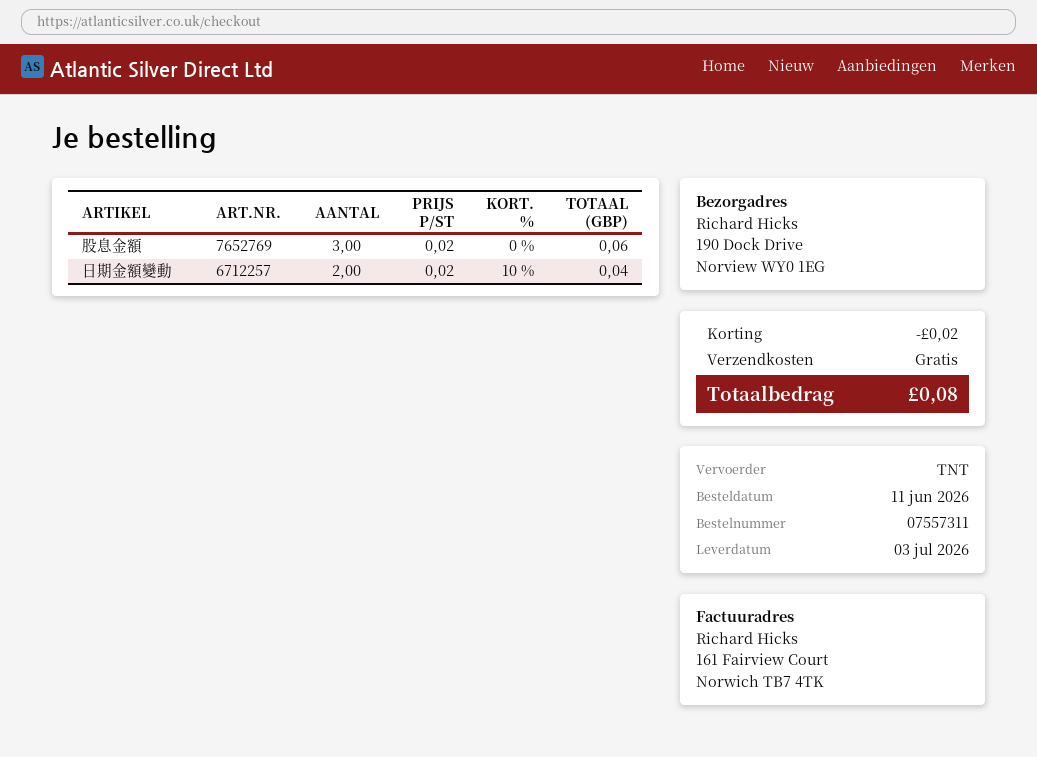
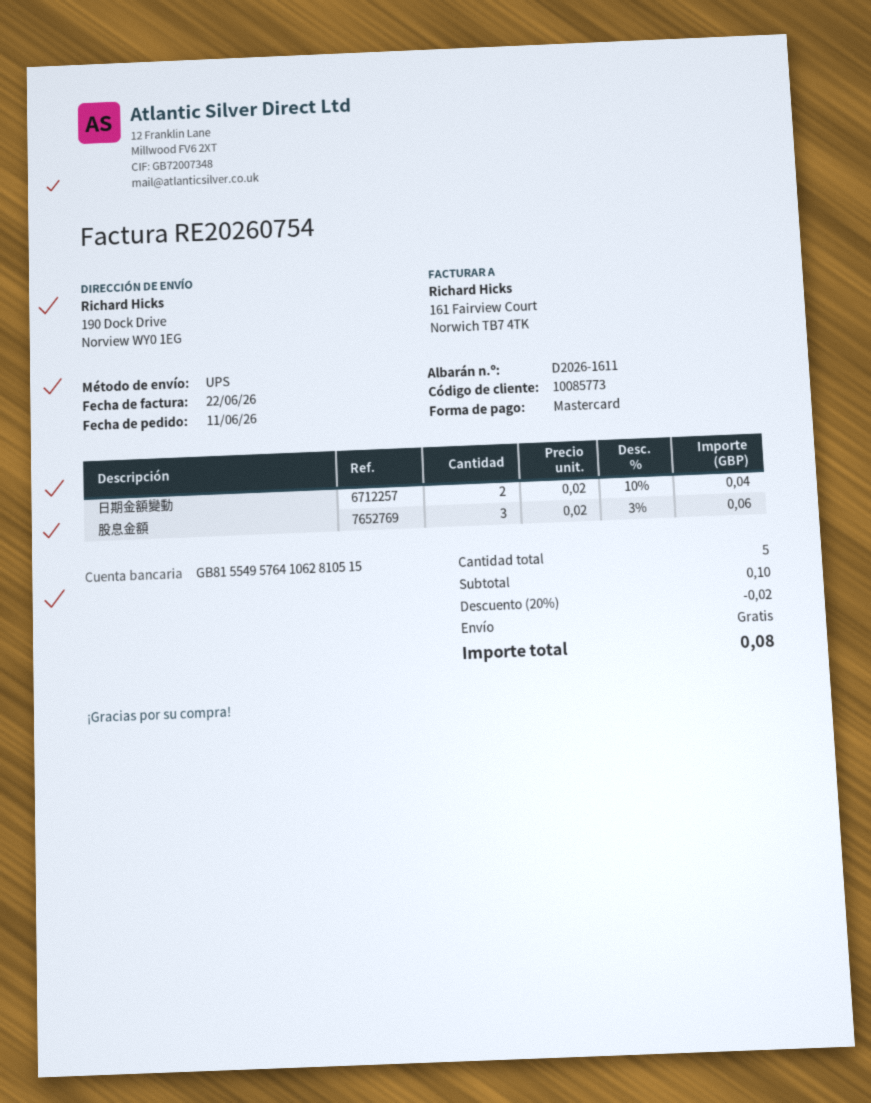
shipping method: TNT -> UPS
股息金額: 3 x 0.02 = 0.06 -> 3 x 0.02 - 3% = 0.06

